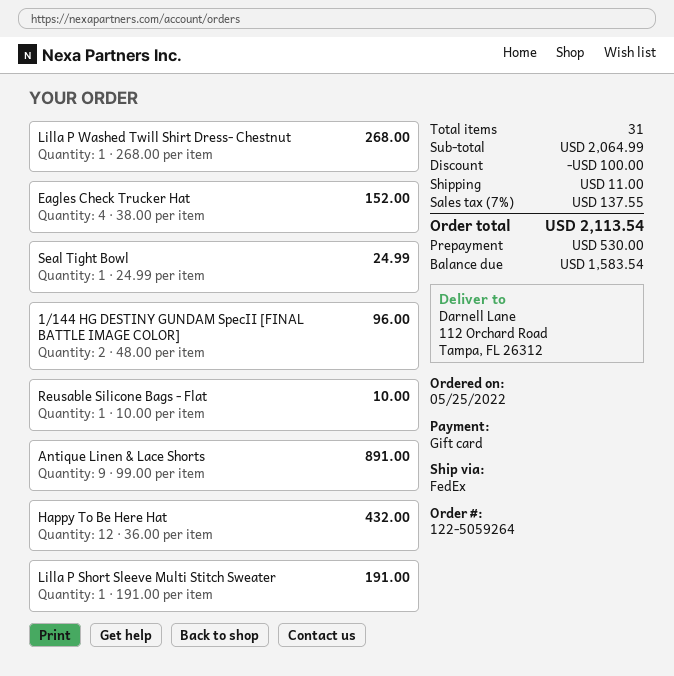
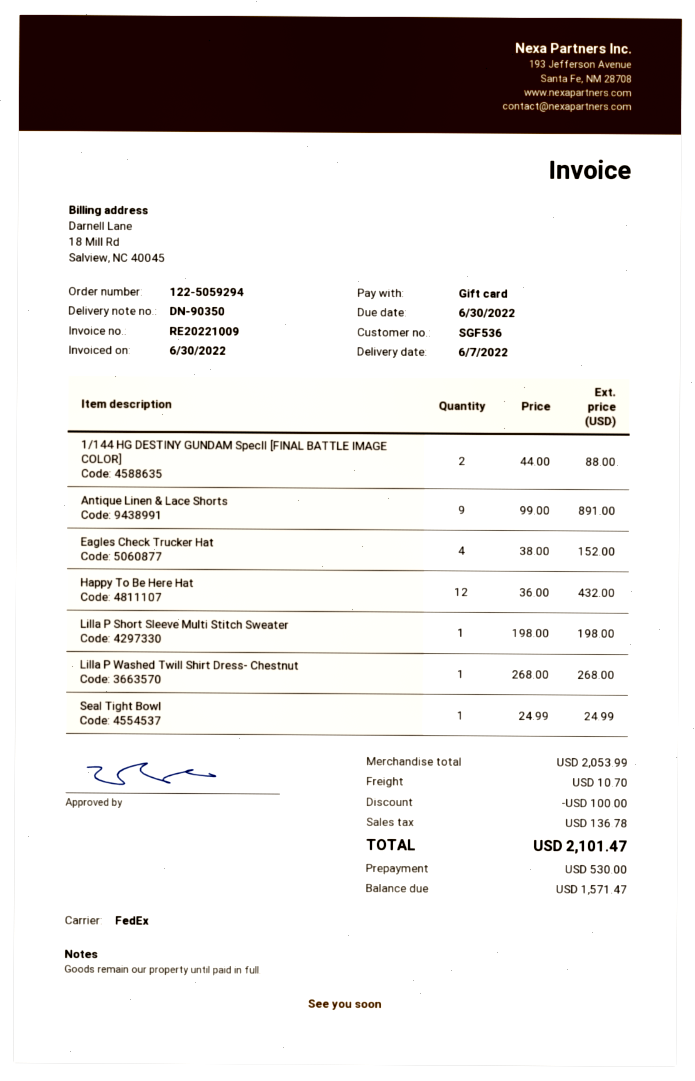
order number: 122-5059264 -> 122-5059294
1/144 HG DESTINY GUNDAM SpecⅡ [FINAL BATTLE IMAGE COLOR]: 2 x 48.00 = 96.00 -> 2 x 44.00 = 88.00
Reusable Silicone Bags - Flat: 1 x 10.00 = 10.00 -> none
Lilla P Short Sleeve Multi Stitch Sweater: 1 x 191.00 = 191.00 -> 1 x 198.00 = 198.00
subtotal: 2064.99 -> 2053.99
shipping: 11.00 -> 10.70
tax: 137.55 -> 136.78
total: 2113.54 -> 2101.47
balance: 1583.54 -> 1571.47

